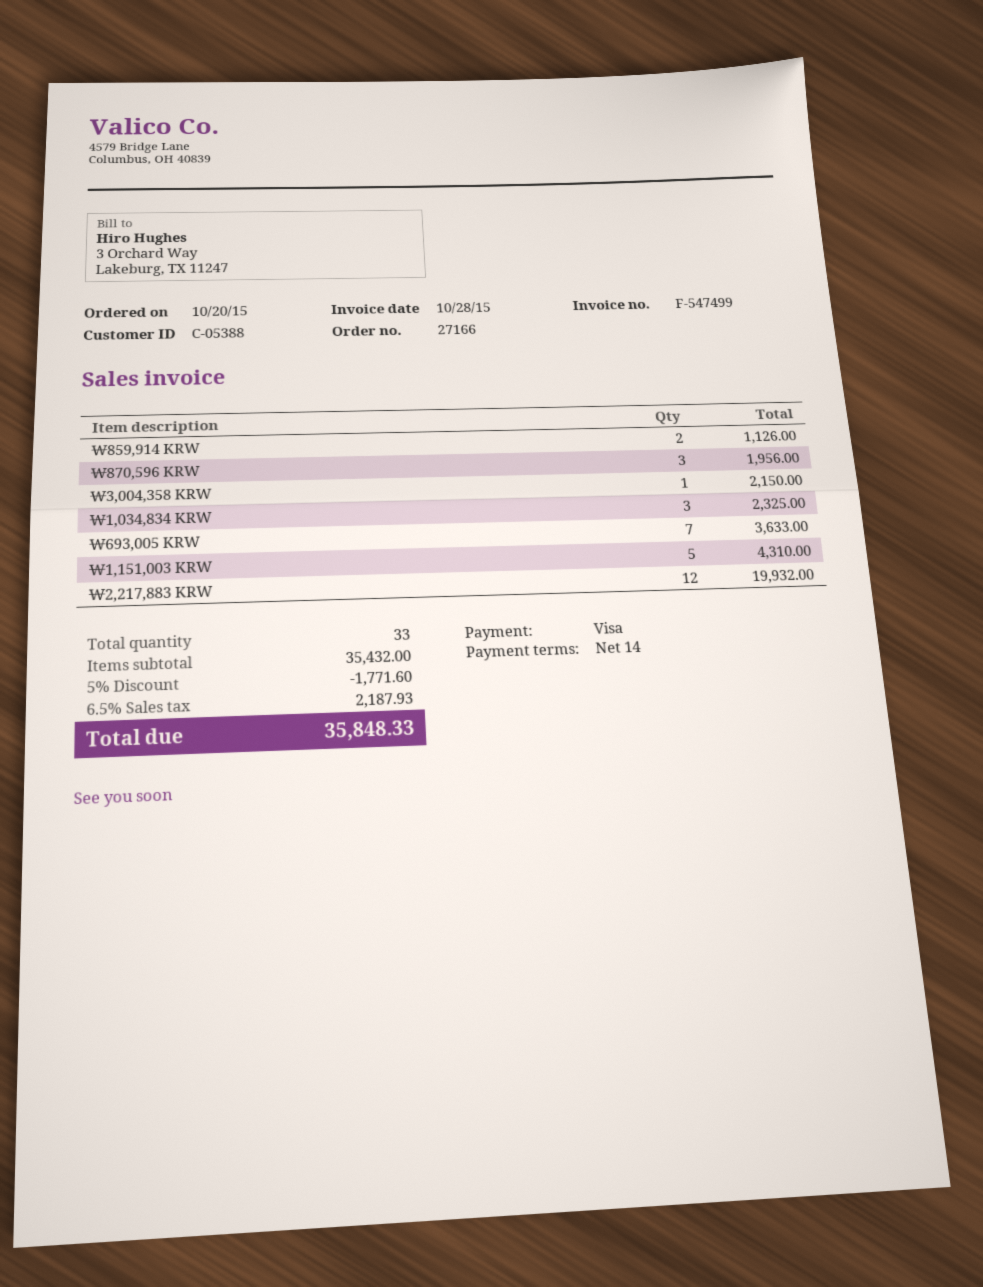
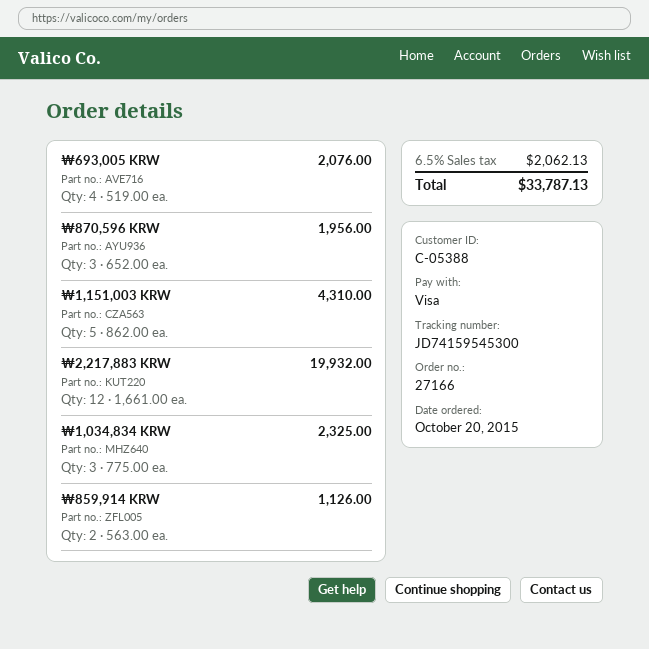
₩3,004,358 KRW: 1 for 2150.00 -> none
₩693,005 KRW: 7 for 3633.00 -> 4 for 2076.00
discount: 5% = 1771.60 -> none
tax: 6.5% = 2187.93 -> 6.5% = 2062.13
total: 35848.33 -> 33787.13

